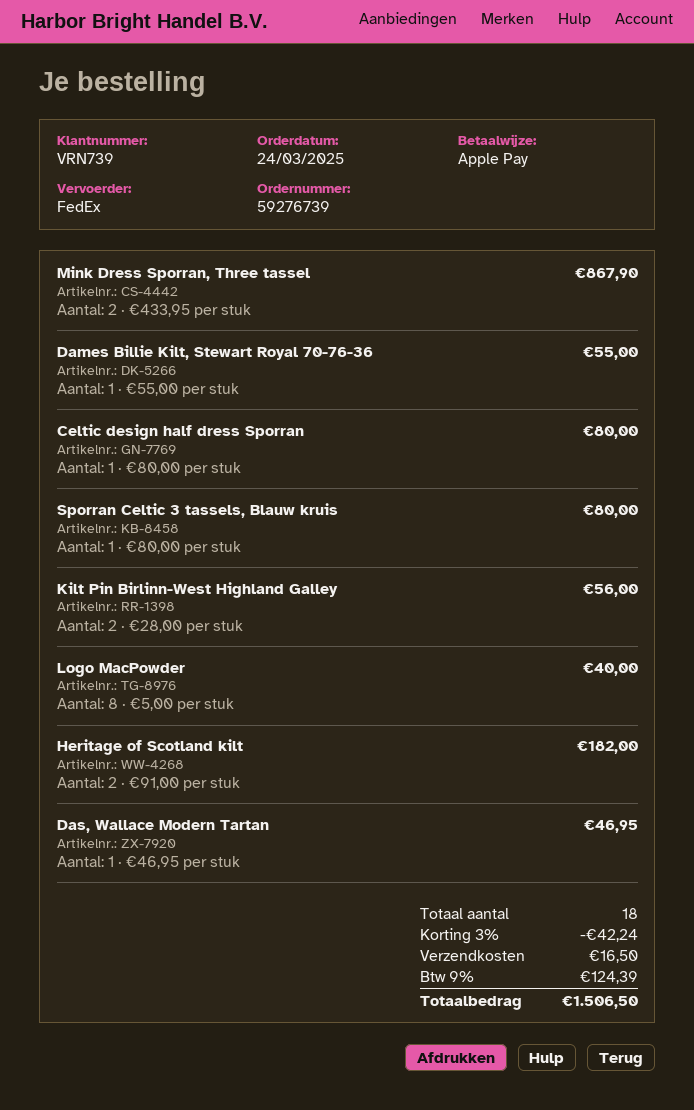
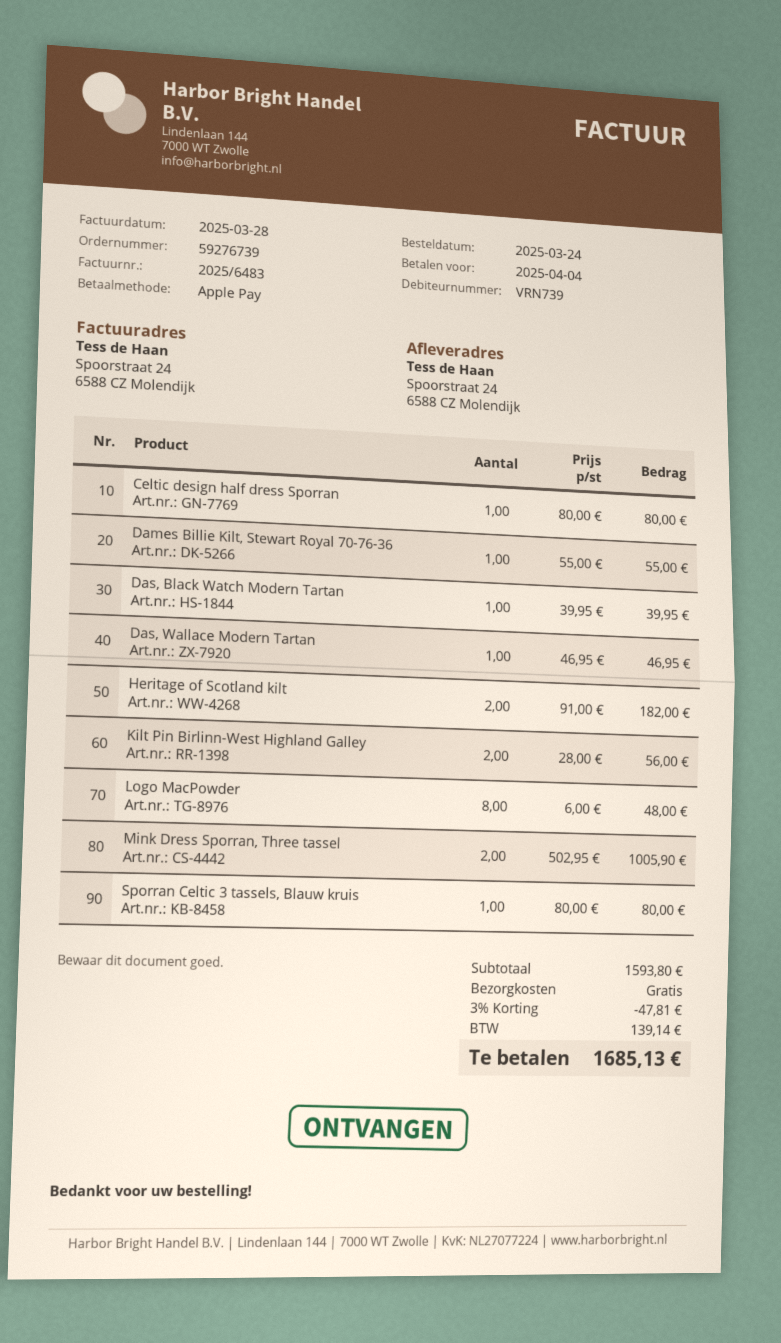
Mink Dress Sporran, Three tassel: 2 x 433.95 = 867.90 -> 2 x 502.95 = 1005.90
Logo MacPowder: 8 x 5.00 = 40.00 -> 8 x 6.00 = 48.00
Das, Black Watch Modern Tartan: none -> 1 x 39.95 = 39.95
discount: 3% = 42.24 -> 3% = 47.81
shipping: 16.50 -> 0.00
tax: 124.39 -> 139.14
total: 1506.50 -> 1685.13

